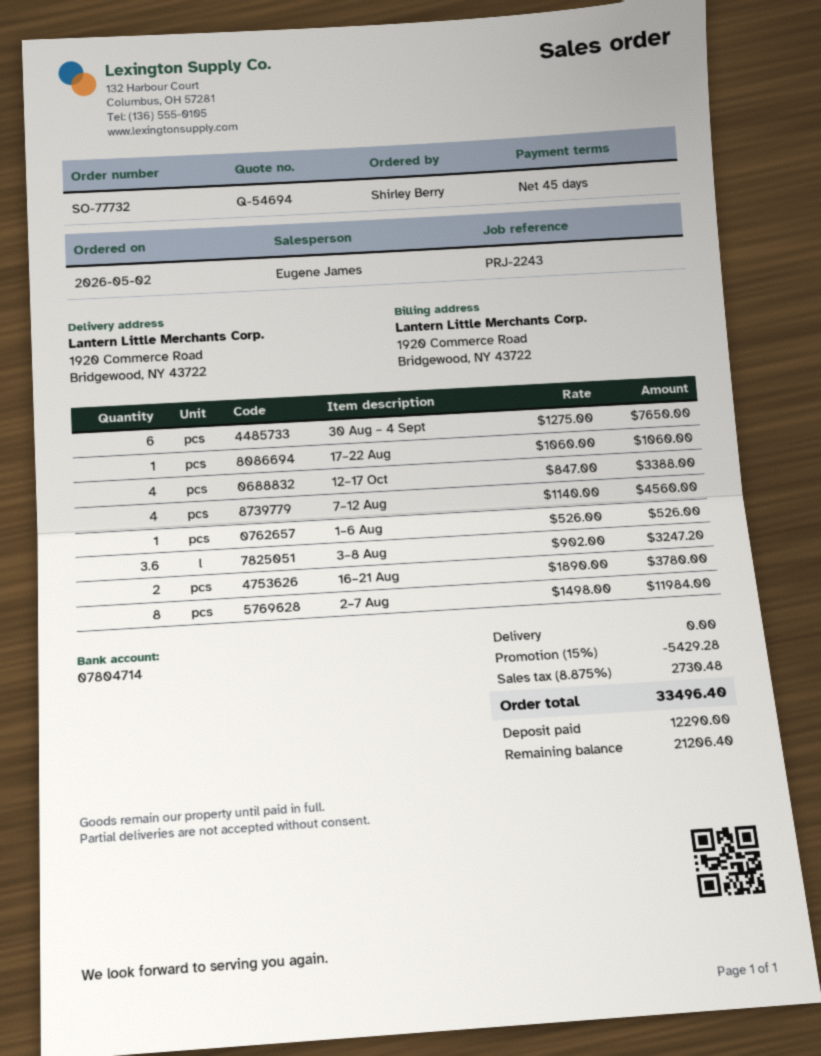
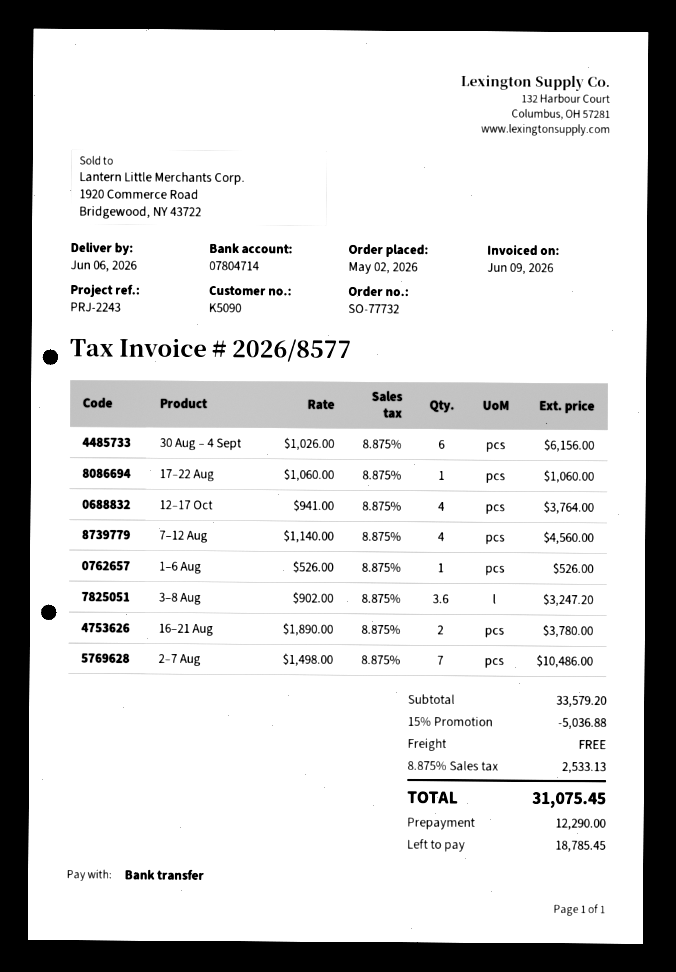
30 Aug – 4 Sept: 6 x 1275.00 = 7650.00 -> 6 x 1026.00 = 6156.00
12–17 Oct: 4 x 847.00 = 3388.00 -> 4 x 941.00 = 3764.00
2–7 Aug: 8 x 1498.00 = 11984.00 -> 7 x 1498.00 = 10486.00
discount: 15% = 5429.28 -> 15% = 5036.88
tax: 8.875% = 2730.48 -> 8.875% = 2533.13
total: 33496.40 -> 31075.45
balance: 21206.40 -> 18785.45

